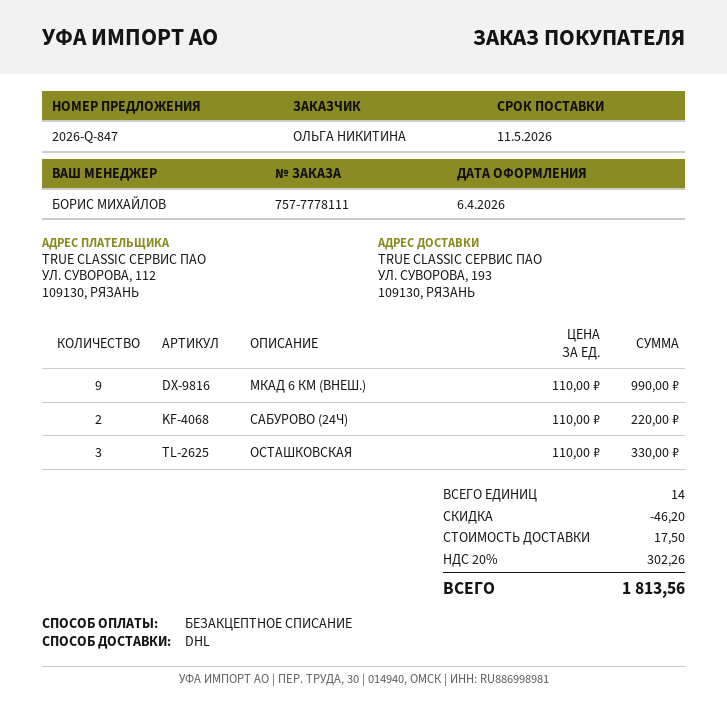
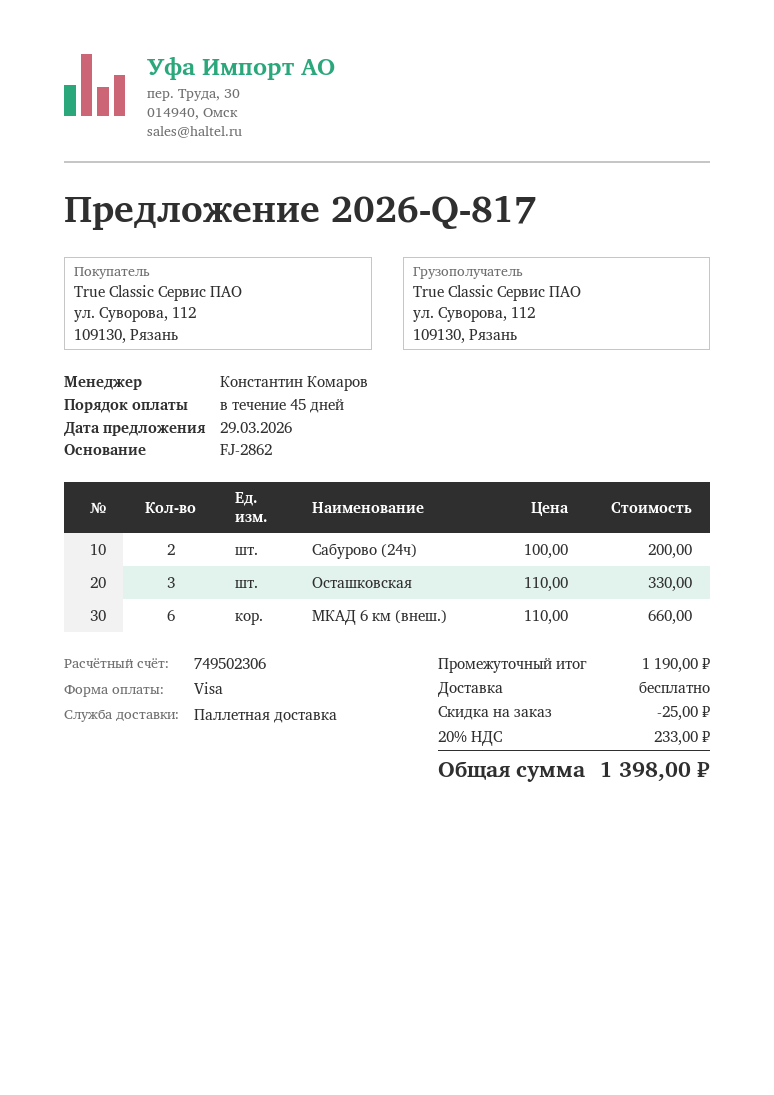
quote number: 2026-Q-847 -> 2026-Q-817
sales rep: БОРИС МИХАЙЛОВ -> Константин Комаров
payment method: direct debit -> Visa
shipping method: DHL -> pallet freight
ship to: УЛ. СУВОРОВА, 193, 109130, РЯЗАНЬ -> ул. Суворова, 112, 109130, Рязань
МКАД 6 КМ (ВНЕШ.): 9 x 110.00 = 990.00 -> 6 x 110.00 = 660.00
САБУРОВО (24Ч): 2 x 110.00 = 220.00 -> 2 x 100.00 = 200.00
discount: 46.20 -> 25.00
shipping: 17.50 -> 0.00
tax: 20% = 302.26 -> 20% = 233.00
total: 1813.56 -> 1398.00

